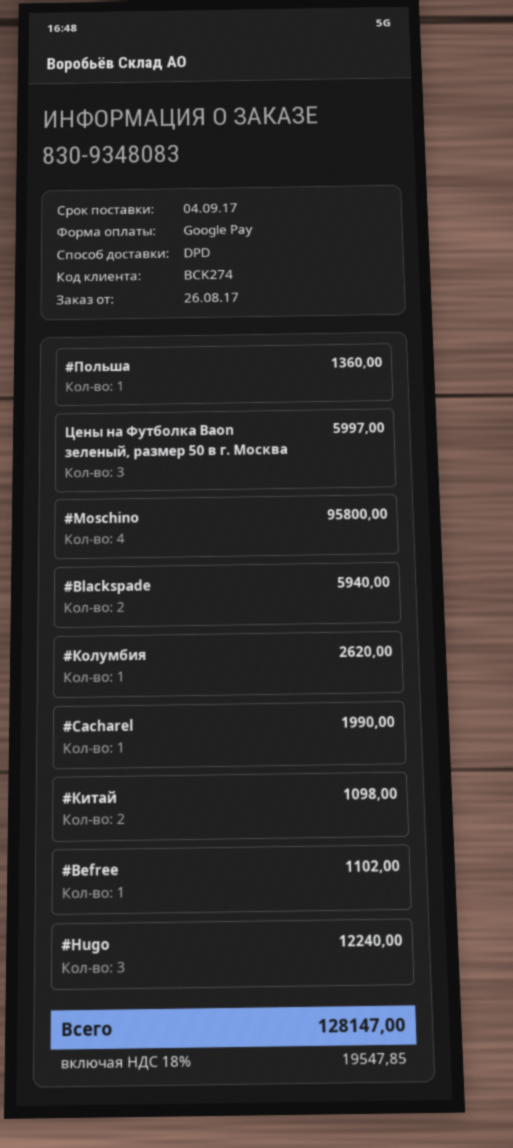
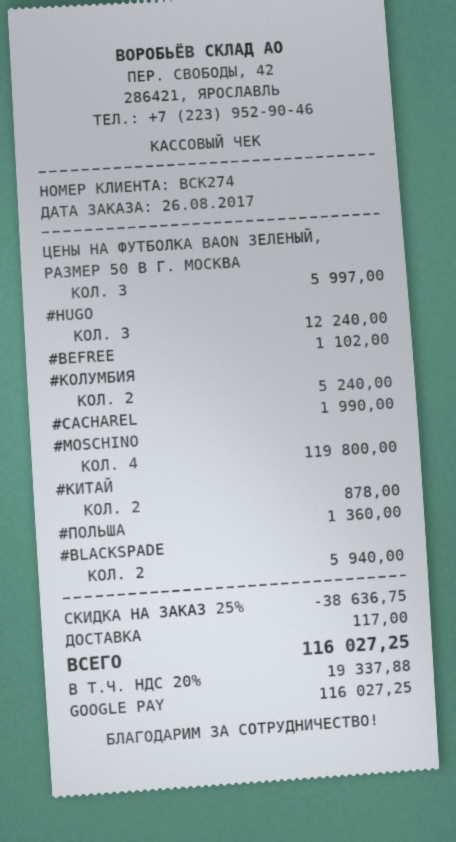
#Moschino: 4 for 95800.00 -> 4 for 119800.00
#Колумбия: 1 for 2620.00 -> 2 for 5240.00
#Китай: 2 for 1098.00 -> 2 for 878.00
discount: none -> 25% = 38636.75
shipping: none -> 117.00
tax: 18% = 19547.85 -> 20% = 19337.88
total: 128147.00 -> 116027.25

